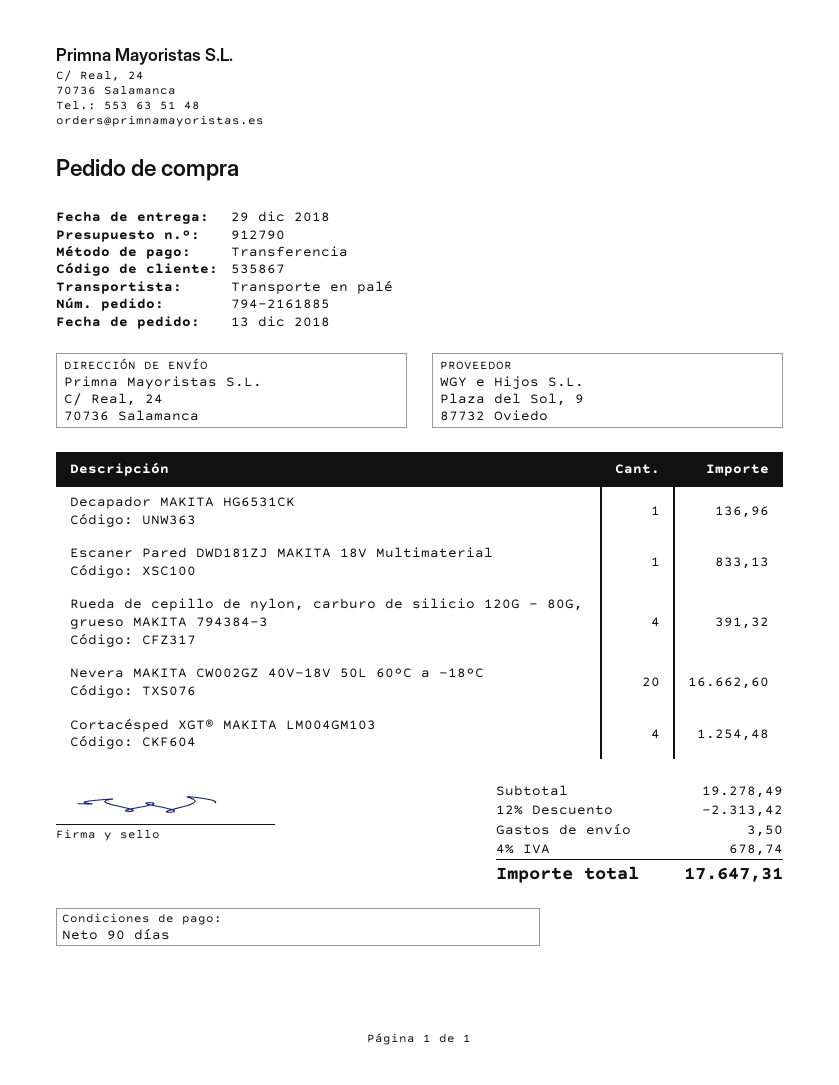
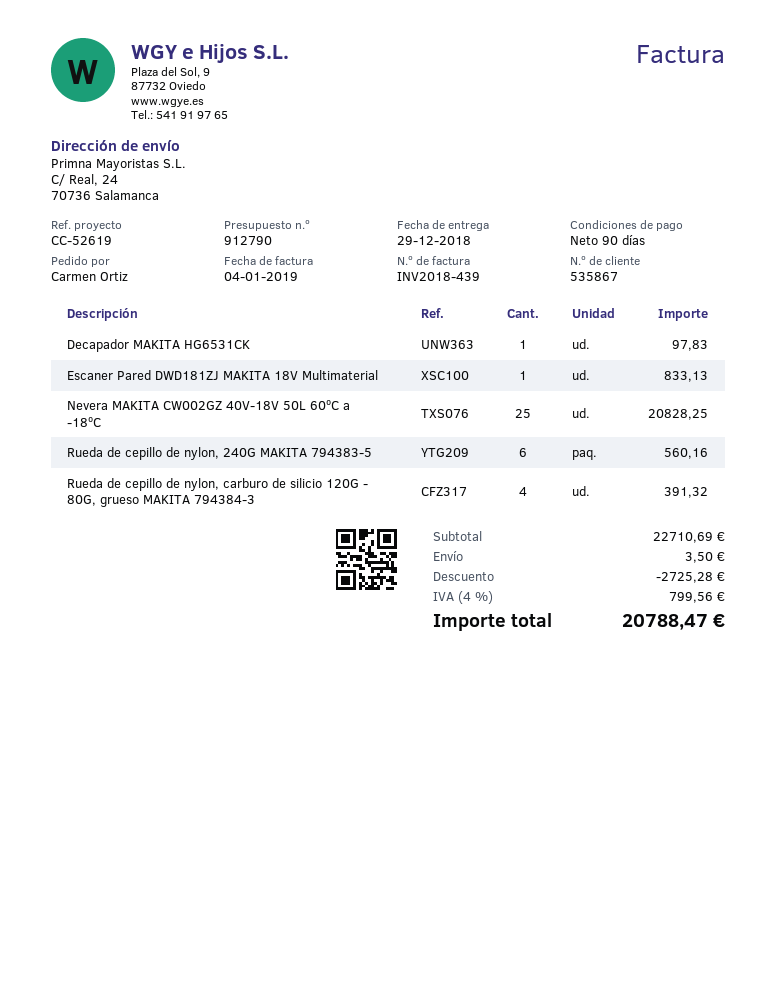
Decapador MAKITA HG6531CK: 1 for 136.96 -> 1 for 97.83
Nevera MAKITA CW002GZ 40V-18V 50L 60ºC a -18ºC: 20 for 16662.60 -> 25 for 20828.25
Cortacésped XGT® MAKITA LM004GM103: 4 for 1254.48 -> none
Rueda de cepillo de nylon, 240G MAKITA 794383-5: none -> 6 for 560.16
subtotal: 19278.49 -> 22710.69
discount: 2313.42 -> 2725.28
tax: 4% = 678.74 -> 4% = 799.56
total: 17647.31 -> 20788.47

